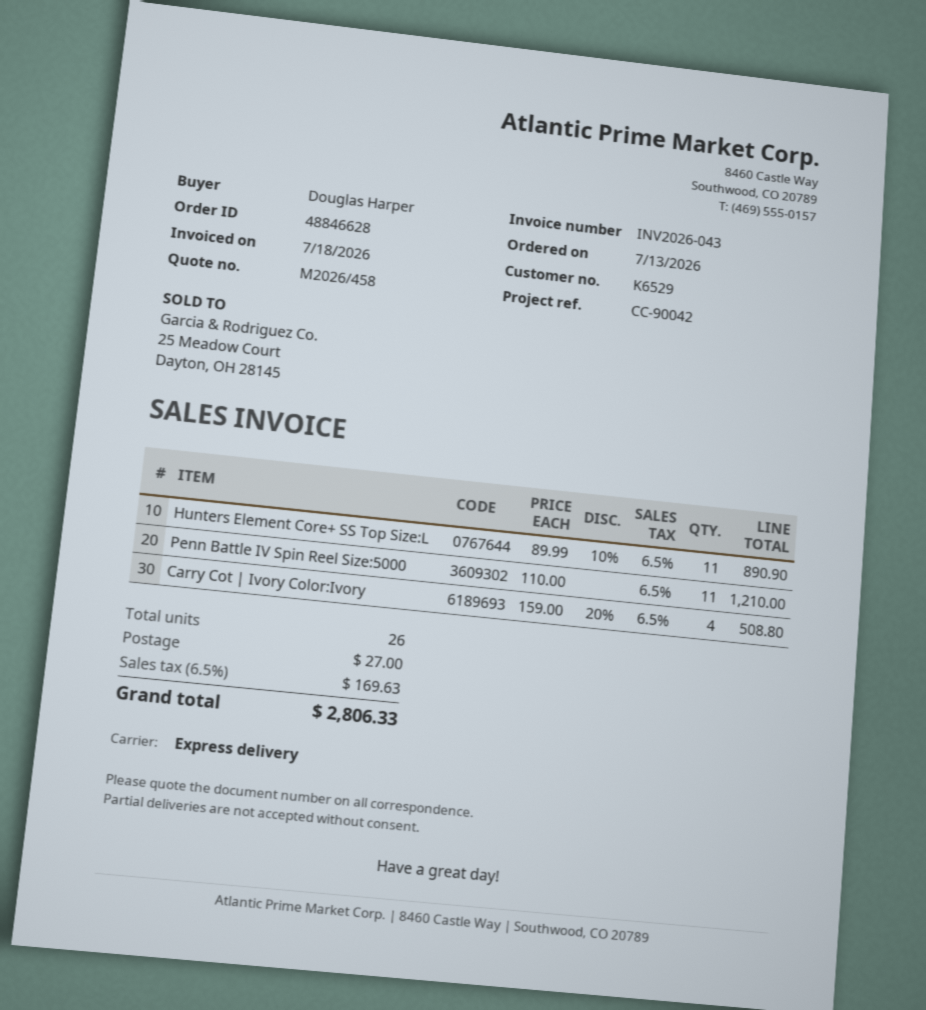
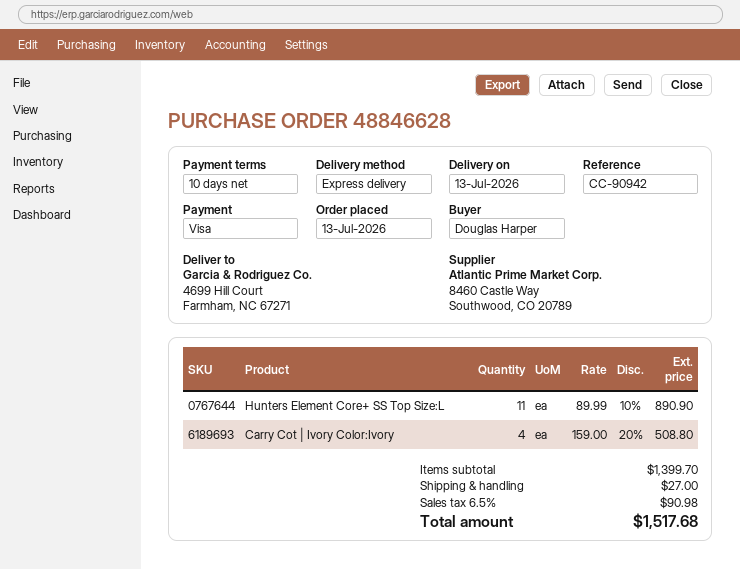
reference: CC-90042 -> CC-90942
Penn Battle IV Spin Reel Size:5000: 11 x 110.00 = 1210.00 -> none
tax: 6.5% = 169.63 -> 6.5% = 90.98
total: 2806.33 -> 1517.68

